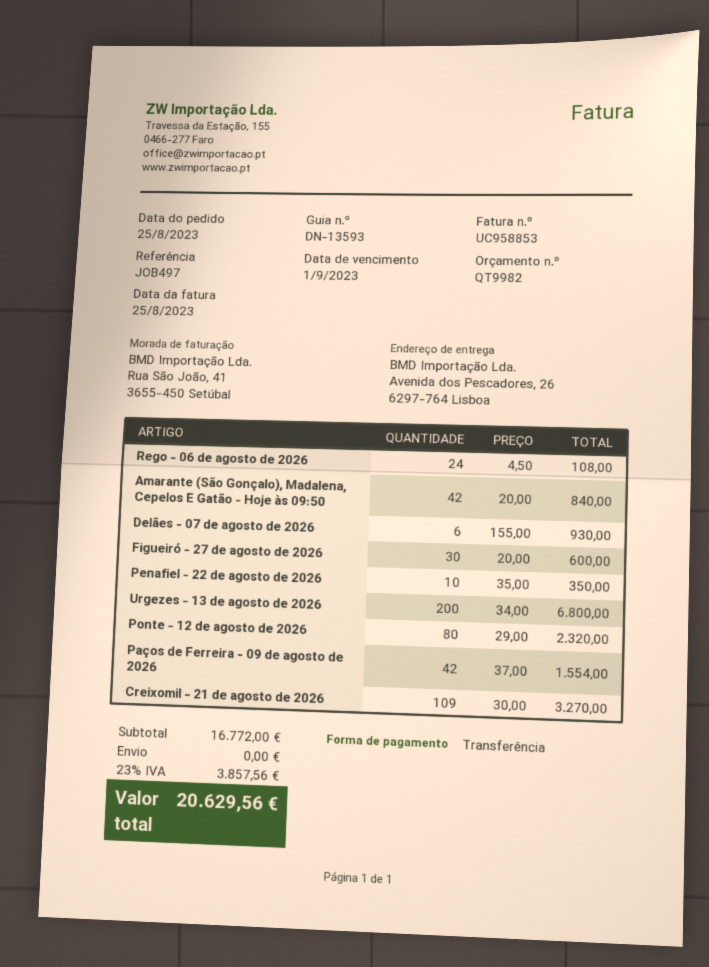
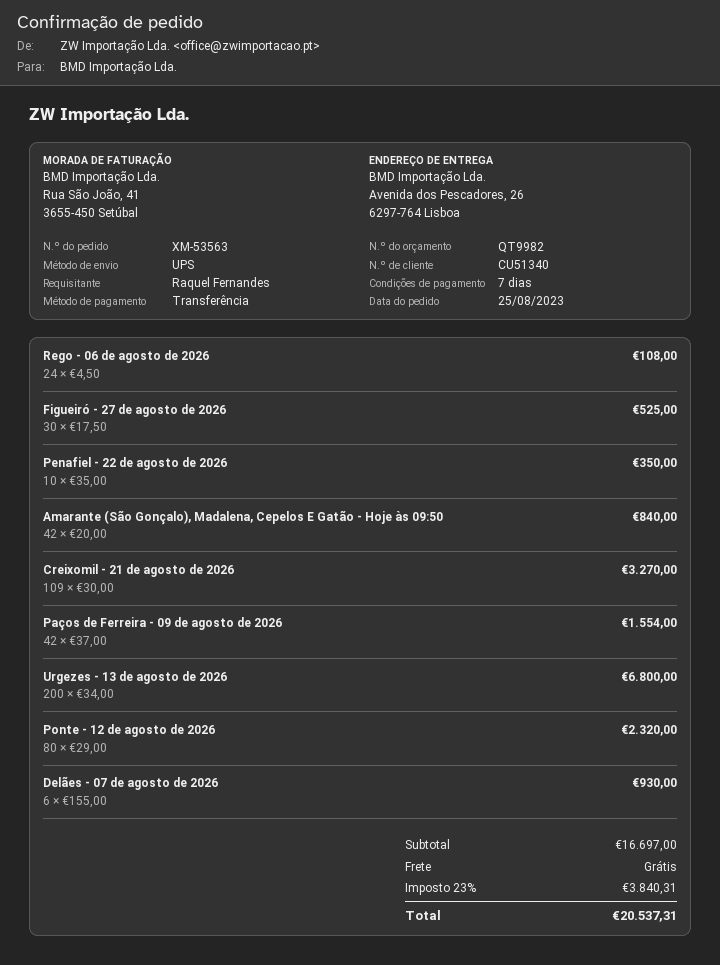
Figueiró - 27 de agosto de 2026: 30 x 20.00 = 600.00 -> 30 x 17.50 = 525.00
subtotal: 16772.00 -> 16697.00
tax: 23% = 3857.56 -> 23% = 3840.31
total: 20629.56 -> 20537.31

